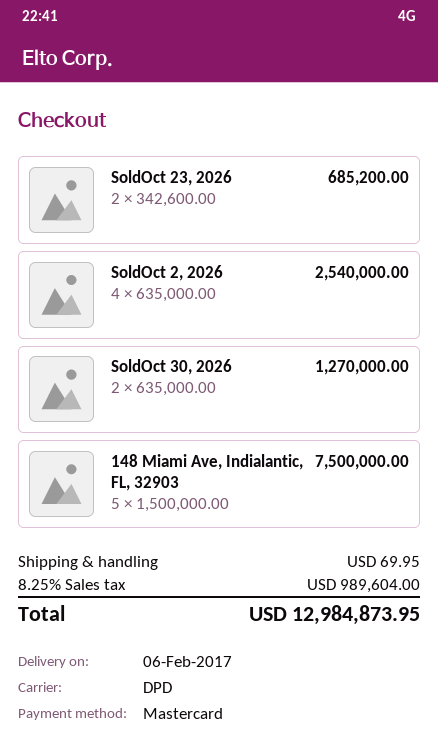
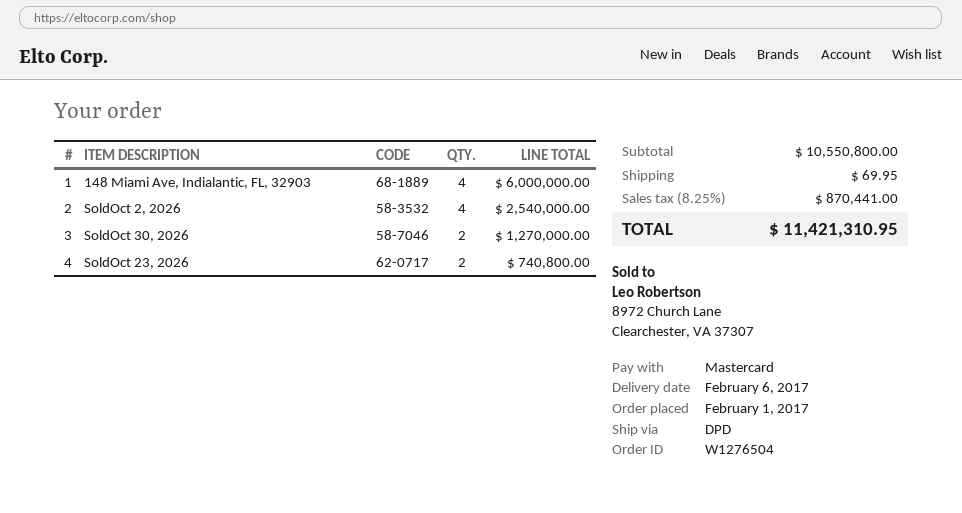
SoldOct 23, 2026: 2 for 685200.00 -> 2 for 740800.00
148 Miami Ave, Indialantic, FL, 32903: 5 for 7500000.00 -> 4 for 6000000.00
tax: 8.25% = 989604.00 -> 8.25% = 870441.00
total: 12984873.95 -> 11421310.95

